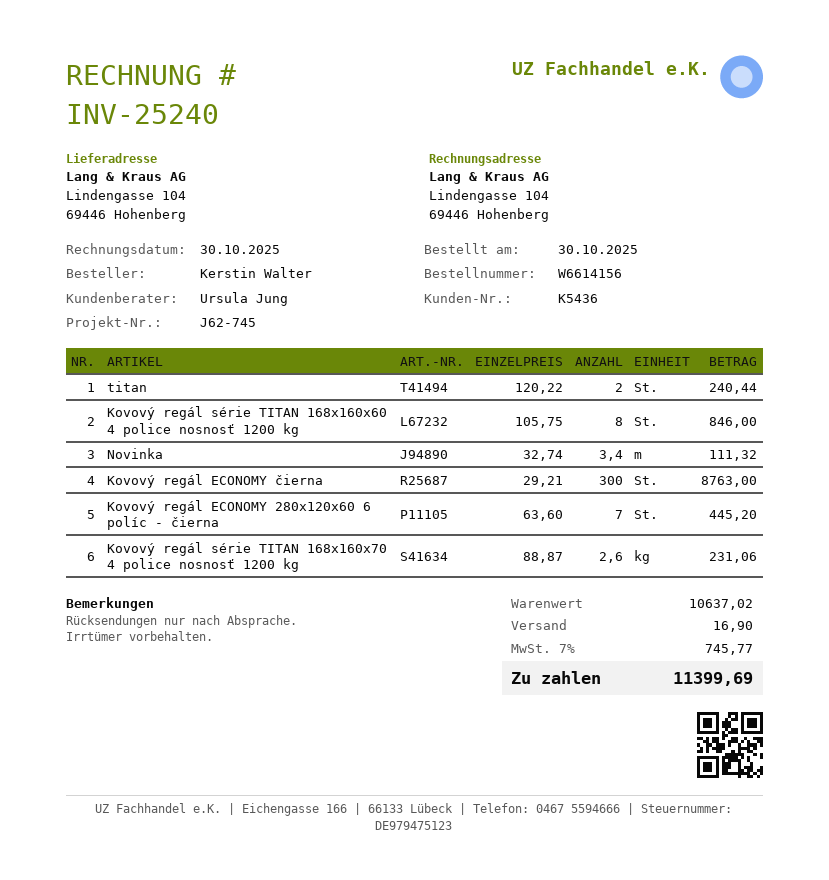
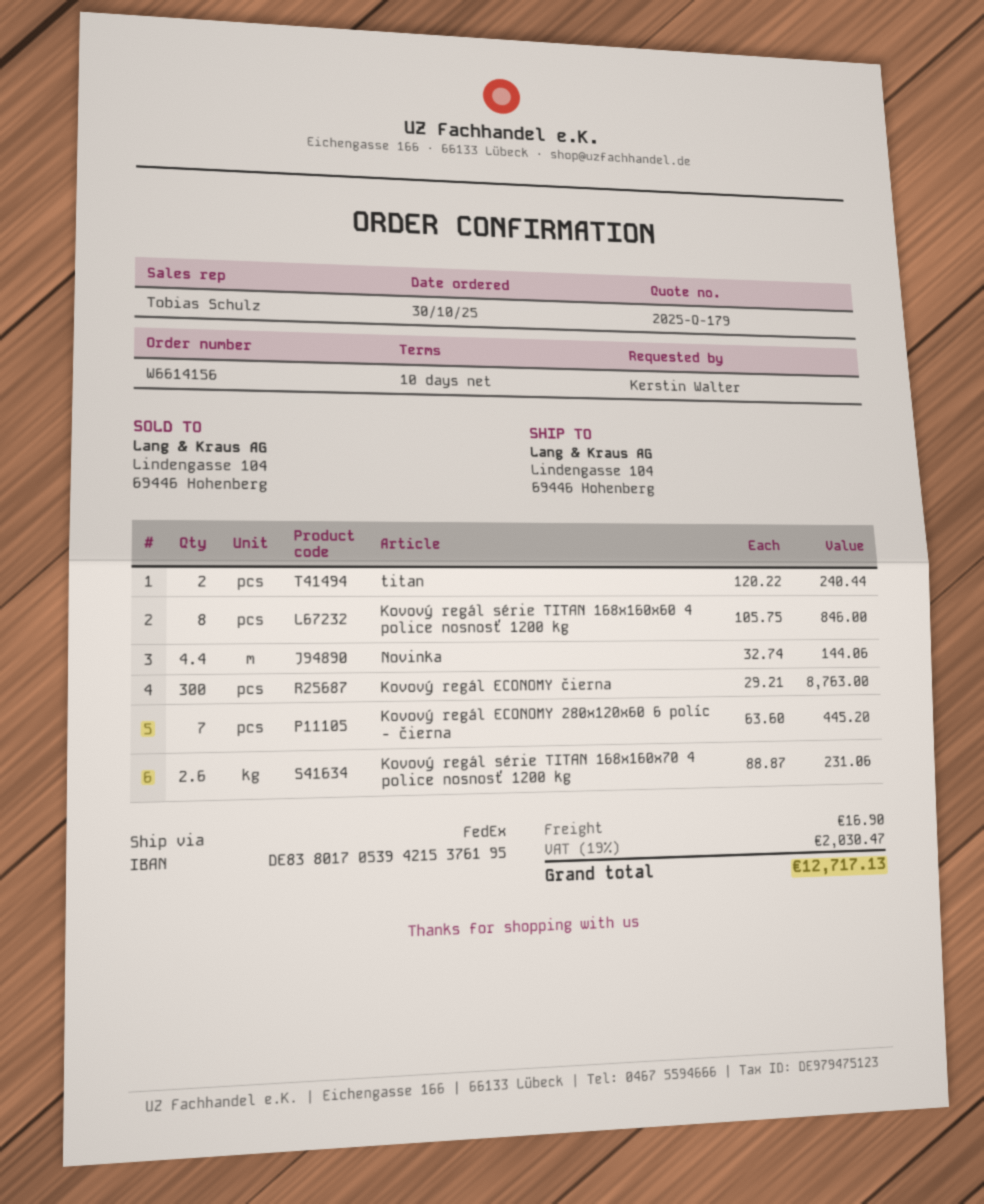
sales rep: Ursula Jung -> Tobias Schulz
Novinka: 3.4 x 32.74 = 111.32 -> 4.4 x 32.74 = 144.06
tax: 7% = 745.77 -> 19% = 2030.47
total: 11399.69 -> 12717.13

